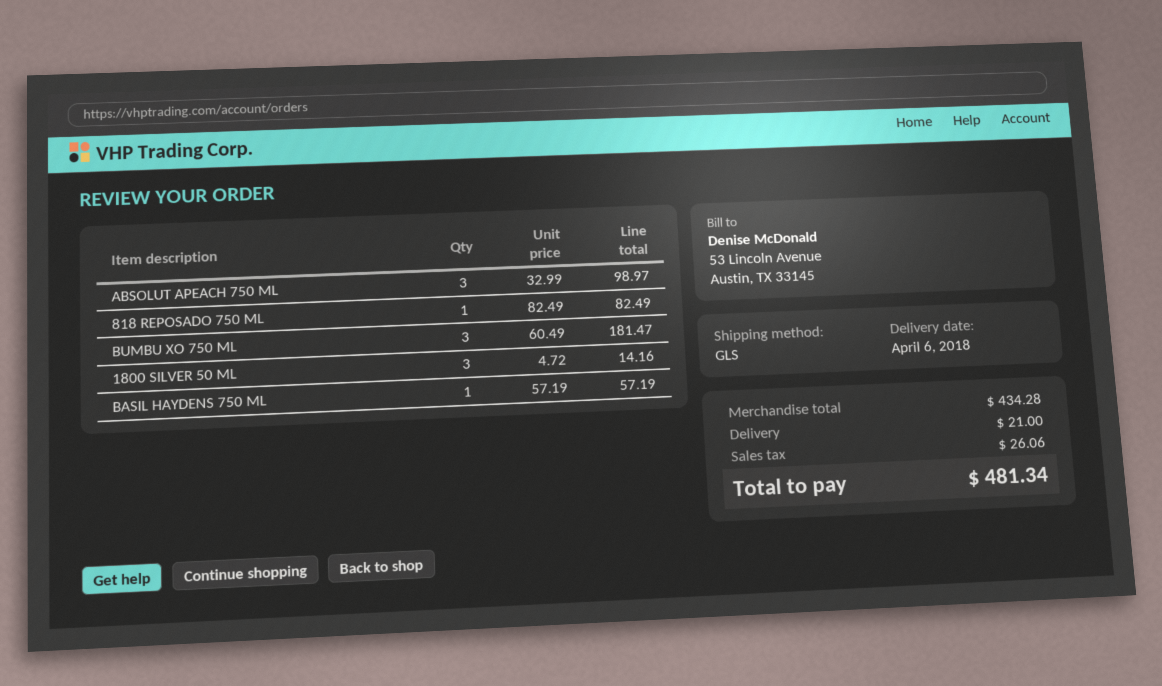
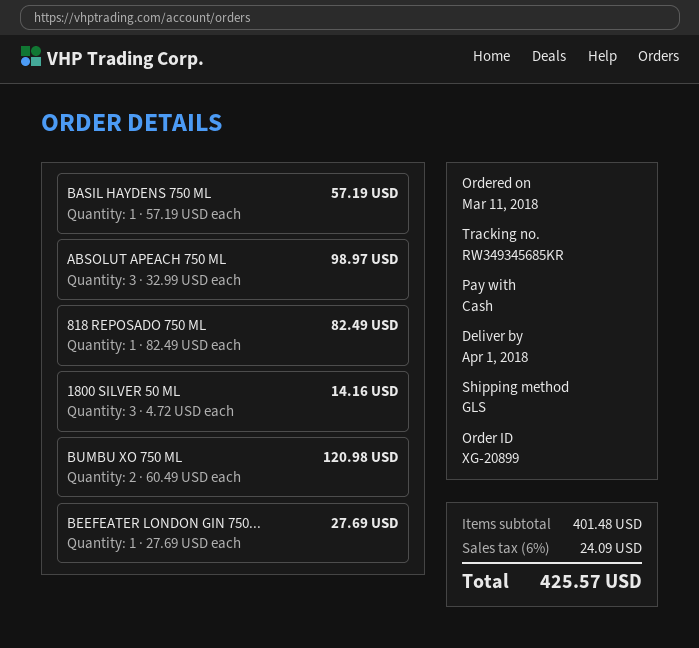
delivery date: 2018-04-06 -> 2018-04-01
BUMBU XO 750 ML: 3 x 60.49 = 181.47 -> 2 x 60.49 = 120.98
BEEFEATER LONDON GIN 750...: none -> 1 x 27.69 = 27.69
subtotal: 434.28 -> 401.48
shipping: 21.00 -> none
tax: 26.06 -> 24.09
total: 481.34 -> 425.57

